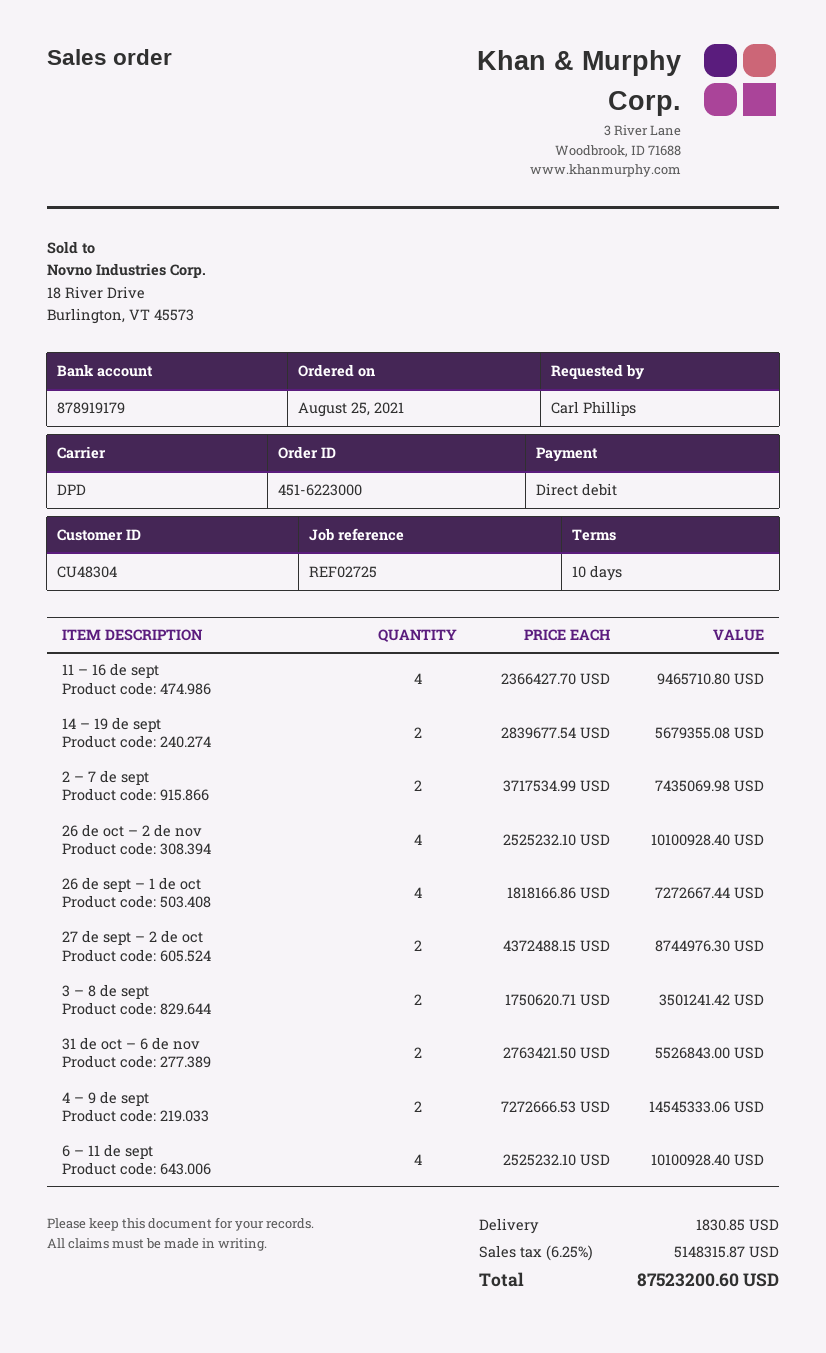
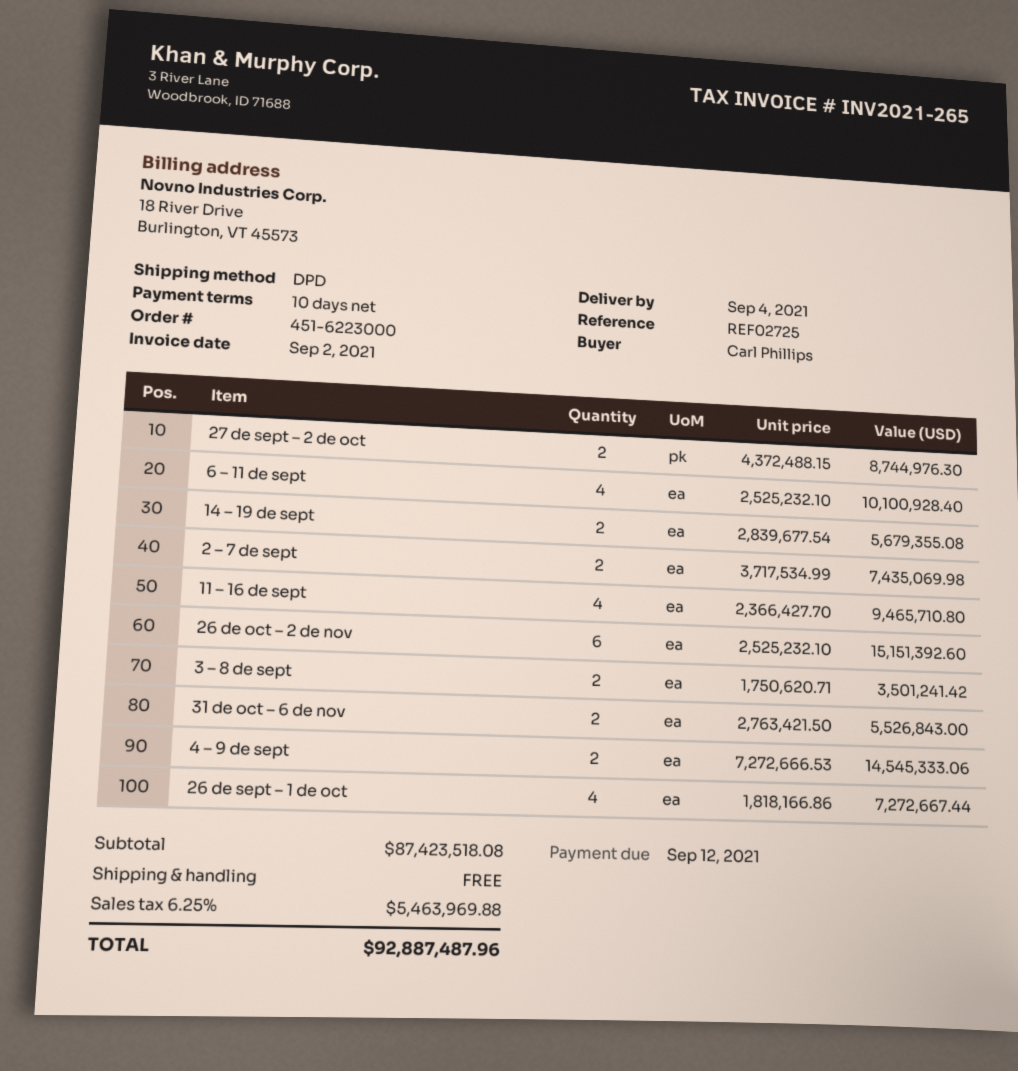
26 de oct – 2 de nov: 4 x 2525232.10 = 10100928.40 -> 6 x 2525232.10 = 15151392.60
shipping: 1830.85 -> 0.00
tax: 6.25% = 5148315.87 -> 6.25% = 5463969.88
total: 87523200.60 -> 92887487.96

